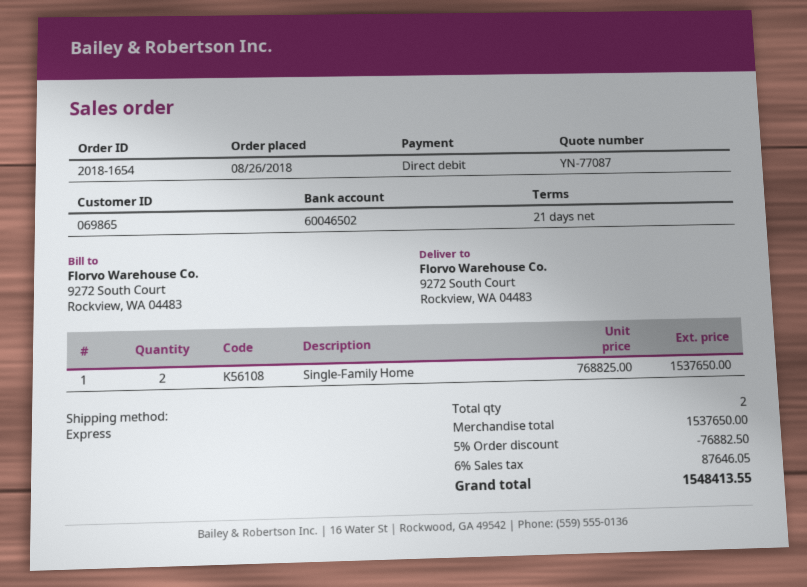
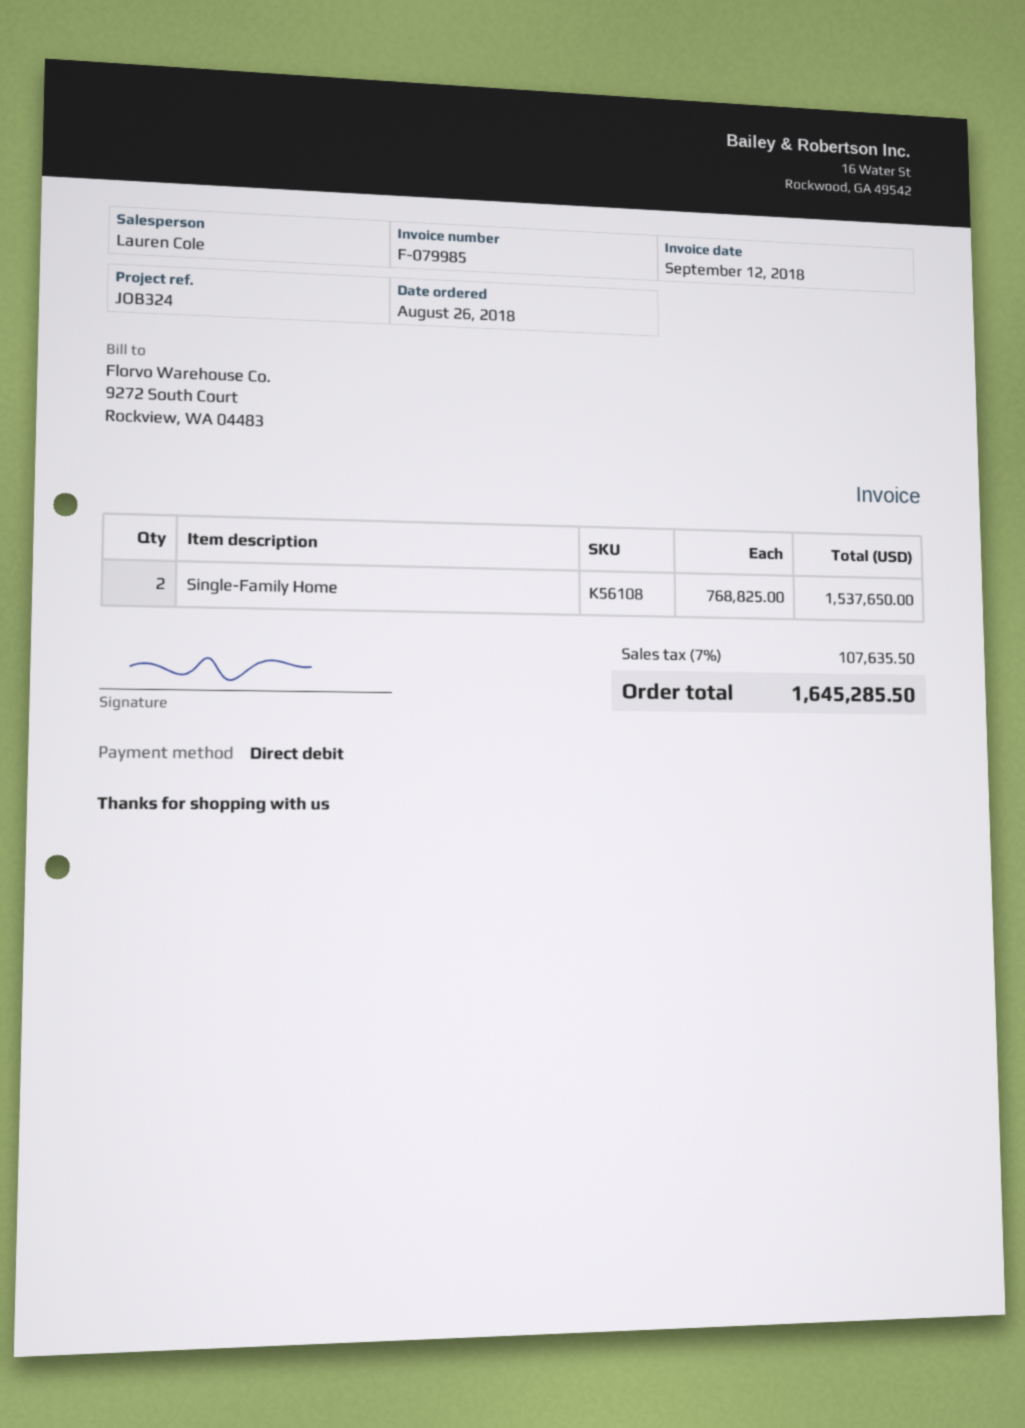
discount: 5% = 76882.50 -> none
tax: 6% = 87646.05 -> 7% = 107635.50
total: 1548413.55 -> 1645285.50

